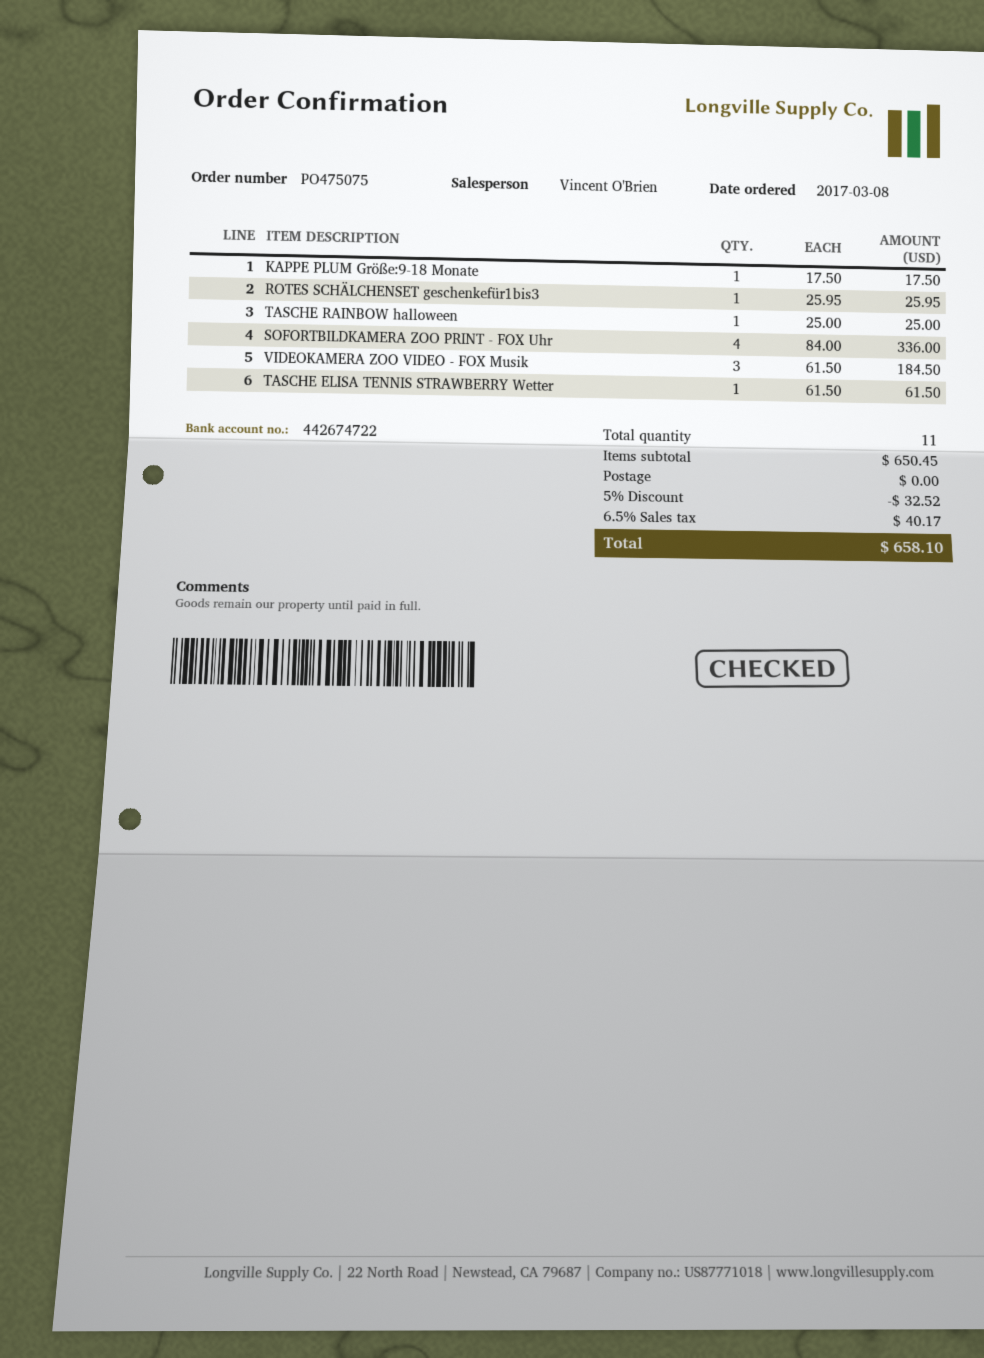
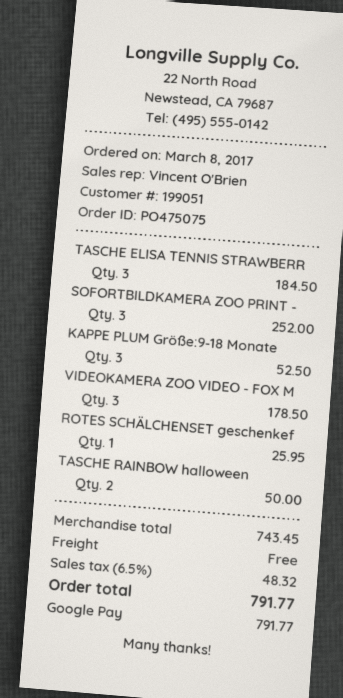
KAPPE PLUM Größe:9-18 Monate: 1 for 17.50 -> 3 for 52.50
TASCHE RAINBOW halloween: 1 for 25.00 -> 2 for 50.00
SOFORTBILDKAMERA ZOO PRINT - FOX Uhr: 4 for 336.00 -> 3 for 252.00
VIDEOKAMERA ZOO VIDEO - FOX Musik: 3 for 184.50 -> 3 for 178.50
TASCHE ELISA TENNIS STRAWBERRY Wetter: 1 for 61.50 -> 3 for 184.50
subtotal: 650.45 -> 743.45
discount: 5% = 32.52 -> none
tax: 6.5% = 40.17 -> 6.5% = 48.32
total: 658.10 -> 791.77

